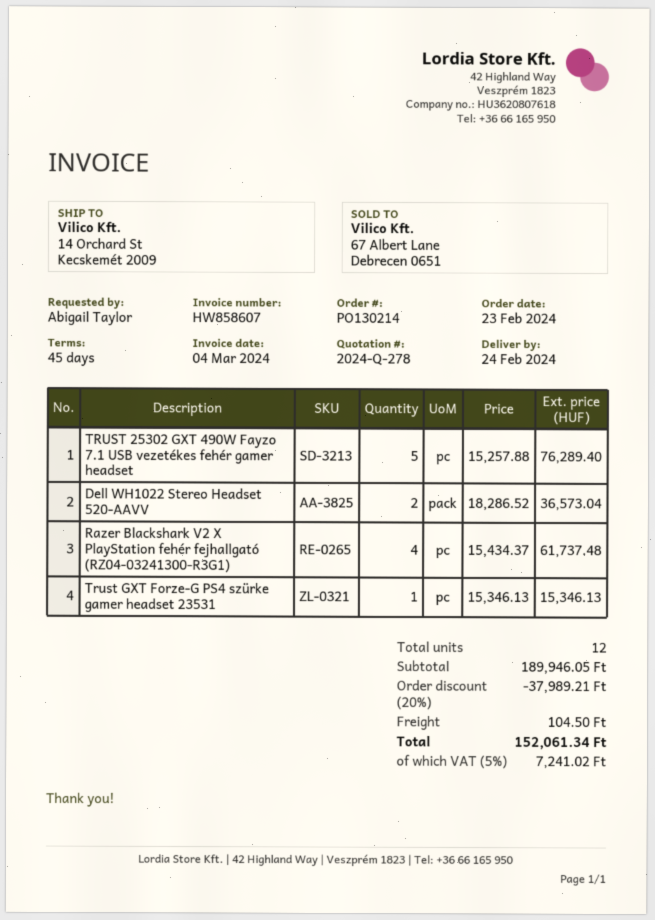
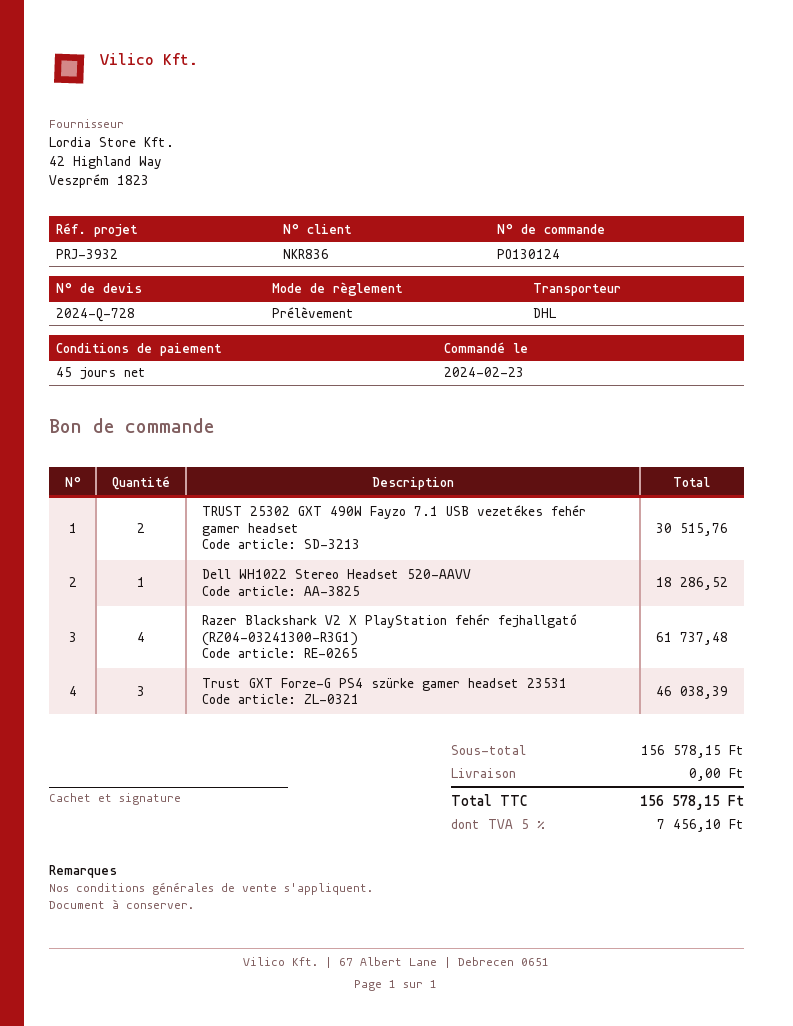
quote number: 2024-Q-278 -> 2024-Q-728
order number: PO130214 -> PO130124
TRUST 25302 GXT 490W Fayzo 7.1 USB vezetékes fehér gamer headset: 5 for 76289.40 -> 2 for 30515.76
Dell WH1022 Stereo Headset 520-AAVV: 2 for 36573.04 -> 1 for 18286.52
Trust GXT Forze-G PS4 szürke gamer headset 23531: 1 for 15346.13 -> 3 for 46038.39
subtotal: 189946.05 -> 156578.15
discount: 20% = 37989.21 -> none
shipping: 104.50 -> 0.00
tax: 5% = 7241.02 -> 5% = 7456.10
total: 152061.34 -> 156578.15

